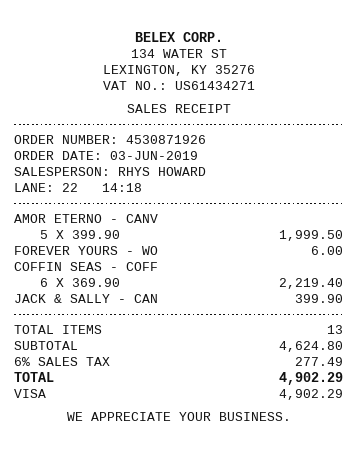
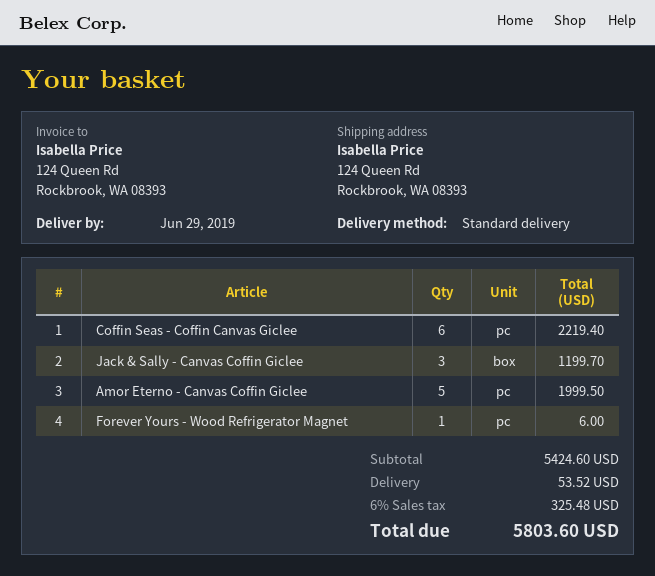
JACK & SALLY - CAN: 1 for 399.90 -> 3 for 1199.70
subtotal: 4624.80 -> 5424.60
shipping: none -> 53.52
tax: 6% = 277.49 -> 6% = 325.48
total: 4902.29 -> 5803.60

